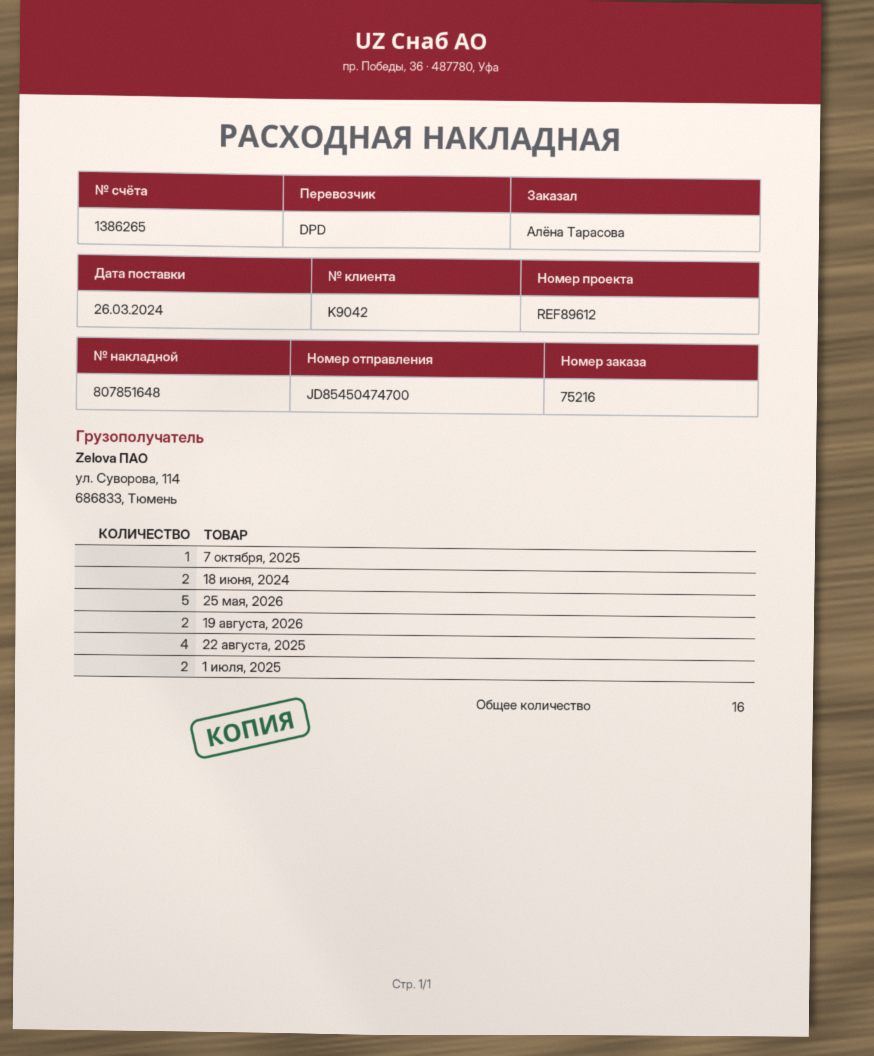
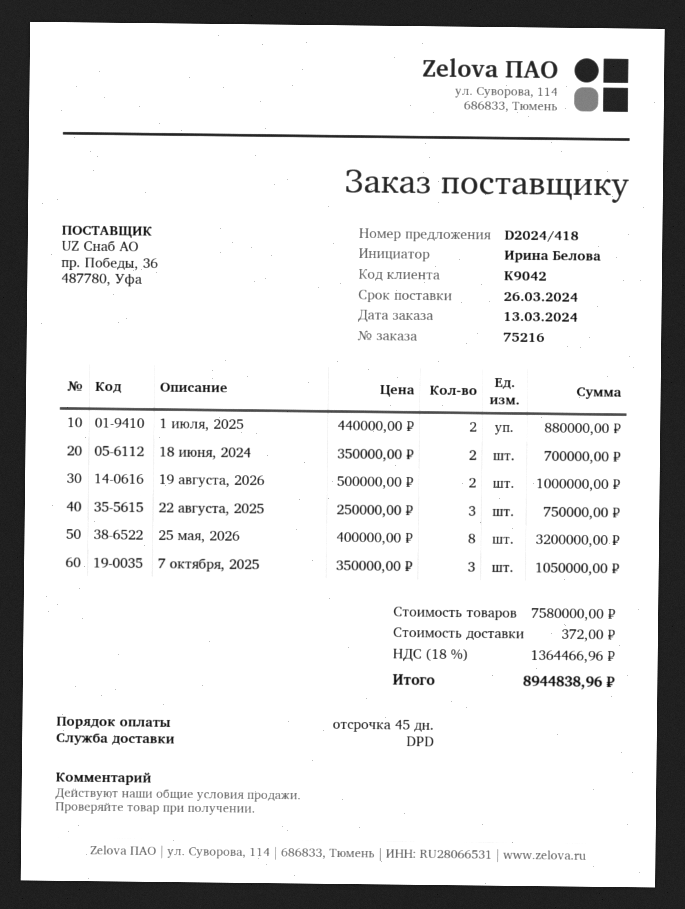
ordered by: Алёна Тарасова -> Ирина Белова
7 октября, 2025: 1 -> 3
25 мая, 2026: 5 -> 8
22 августа, 2025: 4 -> 3

